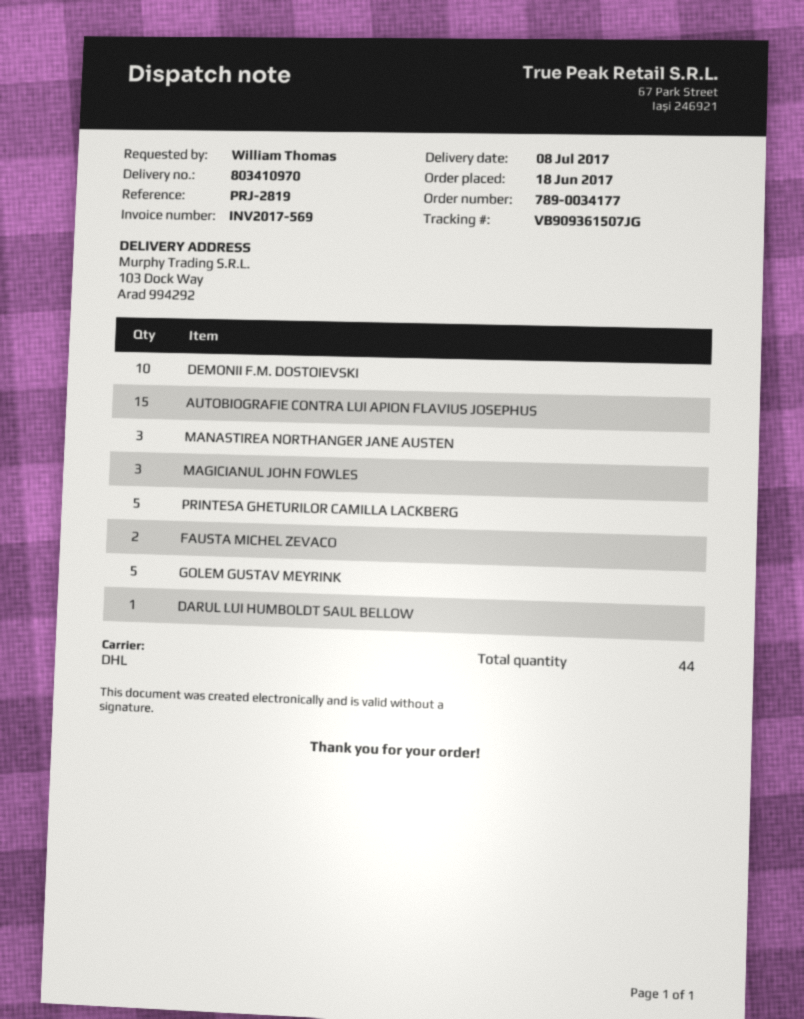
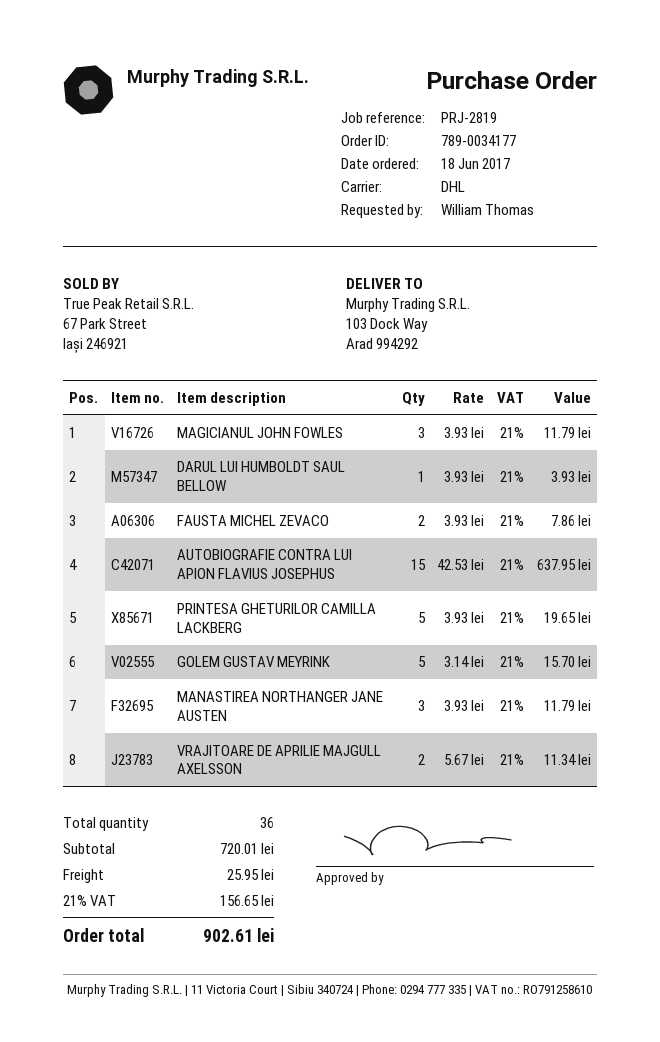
DEMONII F.M. DOSTOIEVSKI: 10 -> none
VRAJITOARE DE APRILIE MAJGULL AXELSSON: none -> 2
total quantity: 44 -> 36

